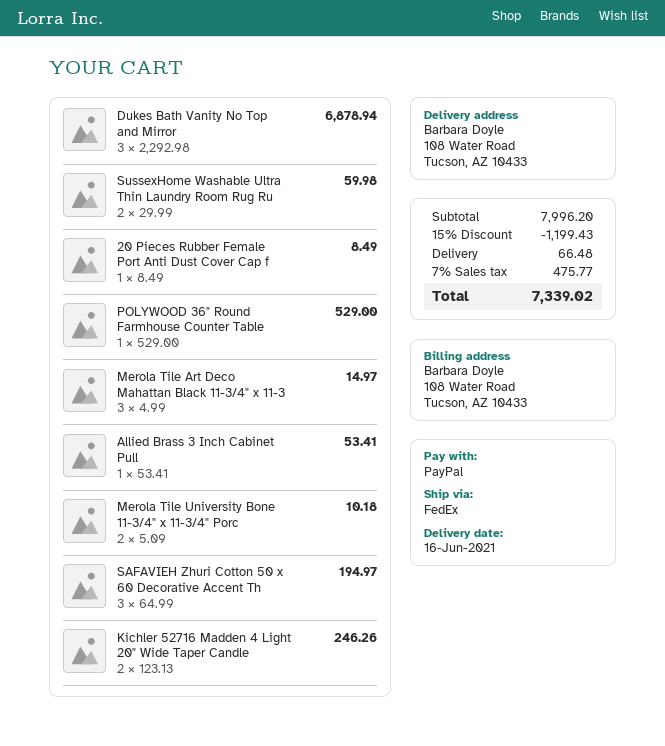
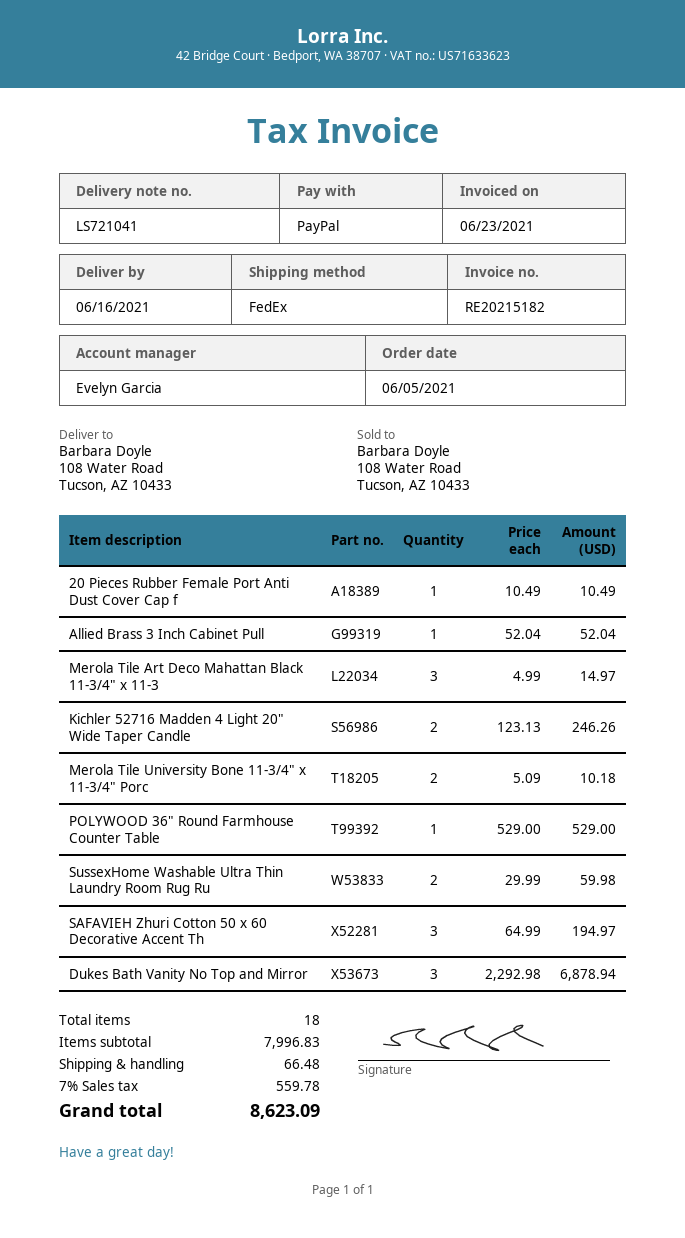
20 Pieces Rubber Female Port Anti Dust Cover Cap f: 1 x 8.49 = 8.49 -> 1 x 10.49 = 10.49
Allied Brass 3 Inch Cabinet Pull: 1 x 53.41 = 53.41 -> 1 x 52.04 = 52.04
subtotal: 7996.20 -> 7996.83
discount: 15% = 1199.43 -> none
tax: 7% = 475.77 -> 7% = 559.78
total: 7339.02 -> 8623.09

